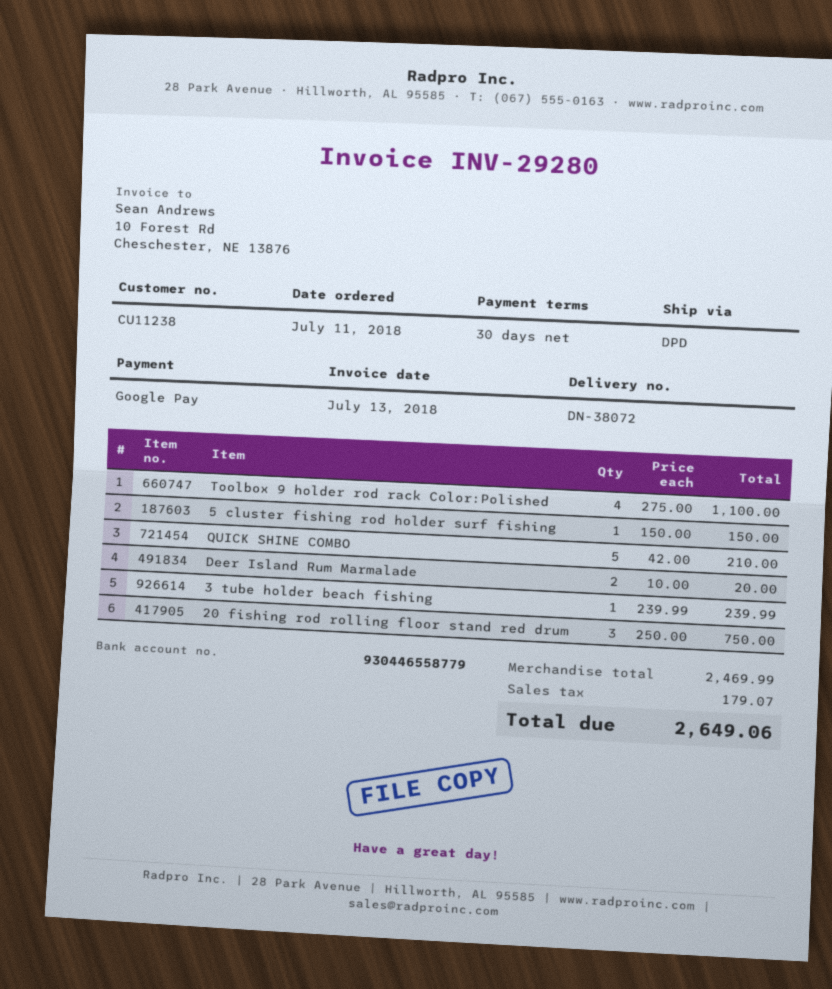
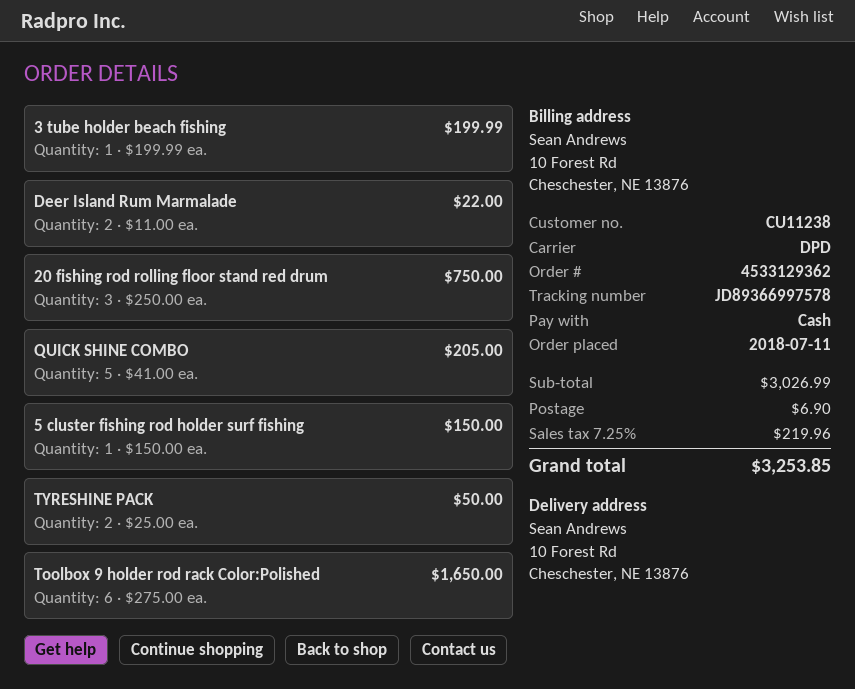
payment method: Google Pay -> cash
Toolbox 9 holder rod rack Color:Polished: 4 x 275.00 = 1100.00 -> 6 x 275.00 = 1650.00
QUICK SHINE COMBO: 5 x 42.00 = 210.00 -> 5 x 41.00 = 205.00
Deer Island Rum Marmalade: 2 x 10.00 = 20.00 -> 2 x 11.00 = 22.00
3 tube holder beach fishing: 1 x 239.99 = 239.99 -> 1 x 199.99 = 199.99
TYRESHINE PACK: none -> 2 x 25.00 = 50.00
subtotal: 2469.99 -> 3026.99
shipping: none -> 6.90
tax: 179.07 -> 219.96
total: 2649.06 -> 3253.85

